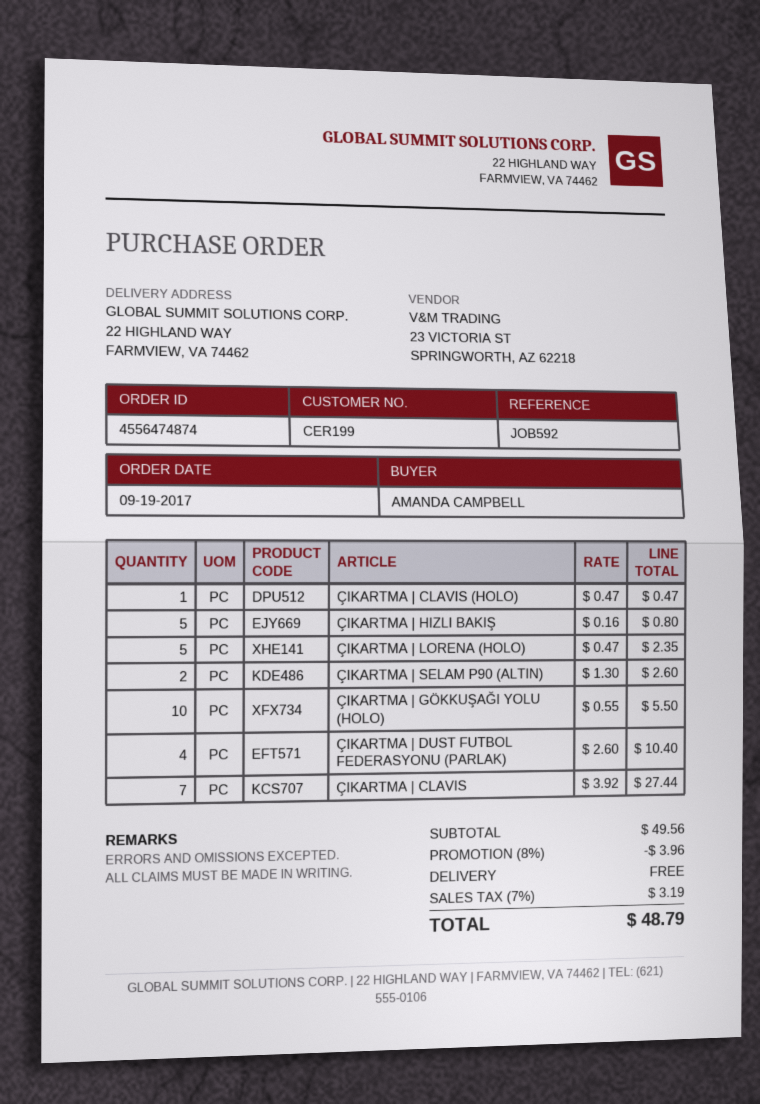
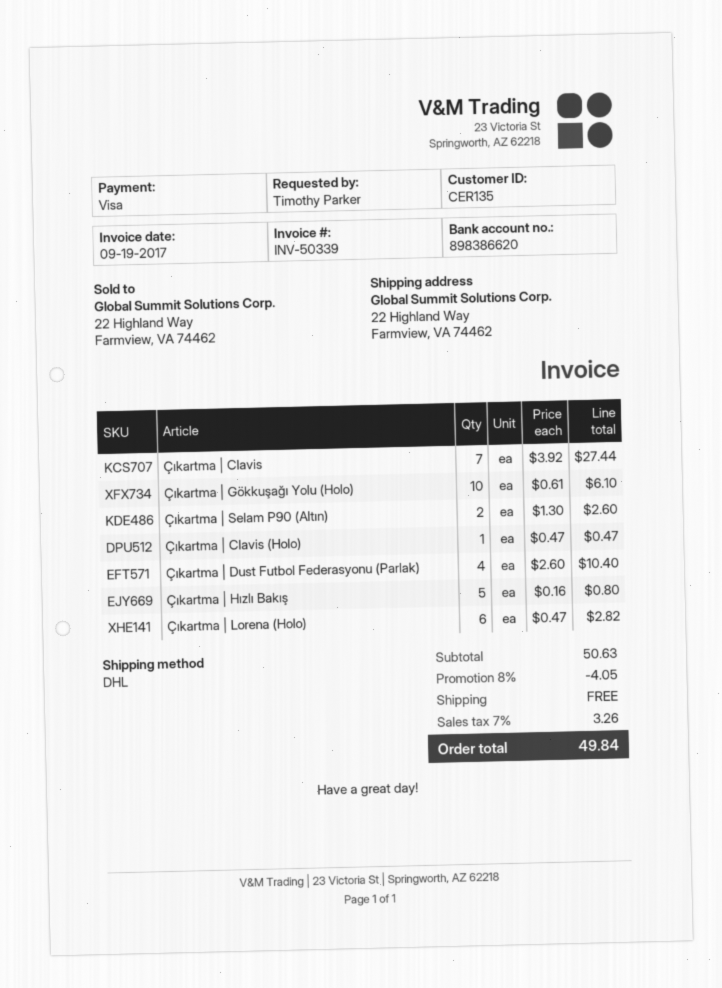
customer number: CER199 -> CER135
ordered by: AMANDA CAMPBELL -> Timothy Parker
ÇIKARTMA | LORENA (HOLO): 5 x 0.47 = 2.35 -> 6 x 0.47 = 2.82
ÇIKARTMA | GÖKKUŞAĞI YOLU (HOLO): 10 x 0.55 = 5.50 -> 10 x 0.61 = 6.10
subtotal: 49.56 -> 50.63
discount: 8% = 3.96 -> 8% = 4.05
tax: 7% = 3.19 -> 7% = 3.26
total: 48.79 -> 49.84

